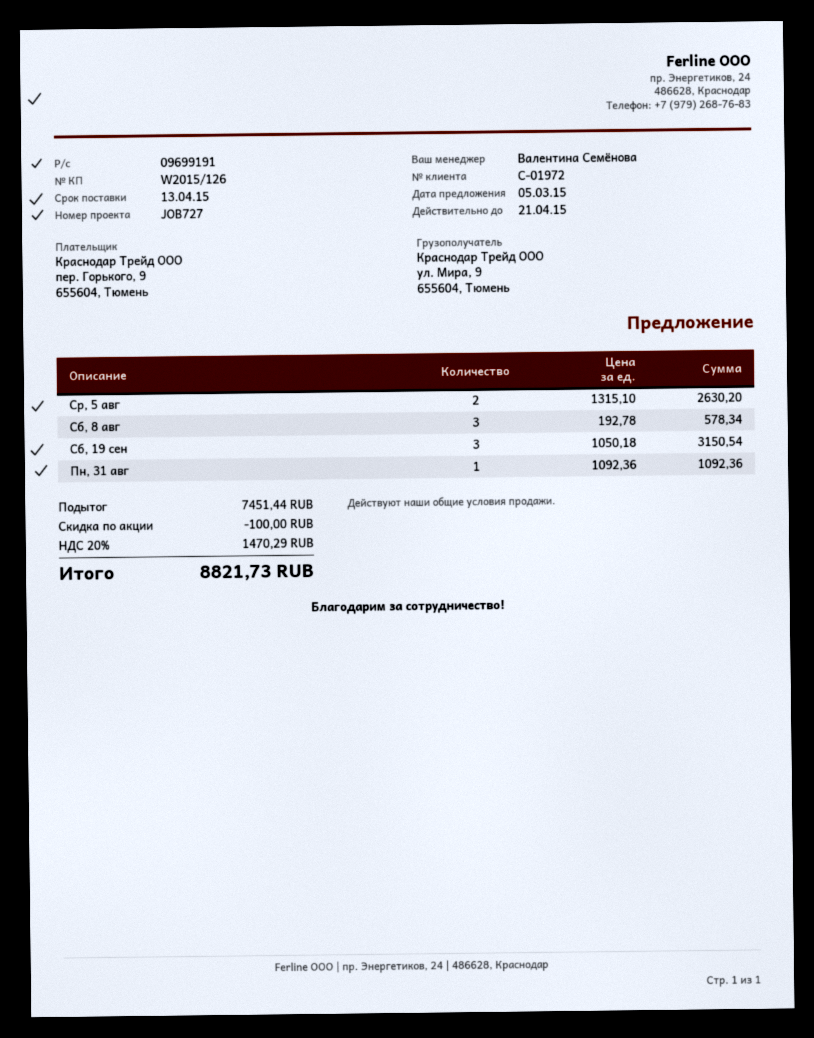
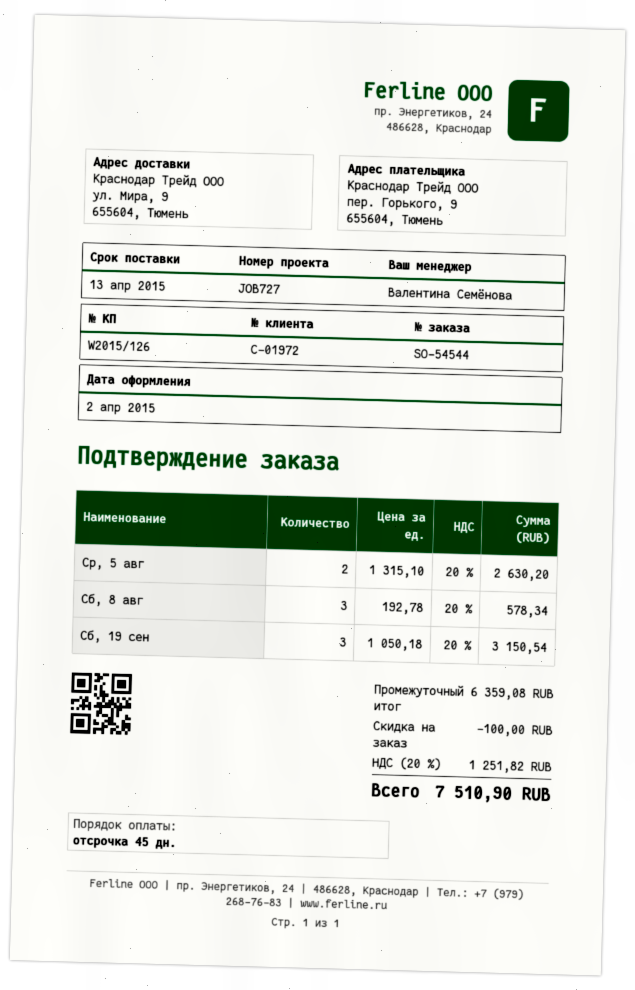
Пн, 31 авг: 1 x 1092.36 = 1092.36 -> none
subtotal: 7451.44 -> 6359.08
tax: 20% = 1470.29 -> 20% = 1251.82
total: 8821.73 -> 7510.90

